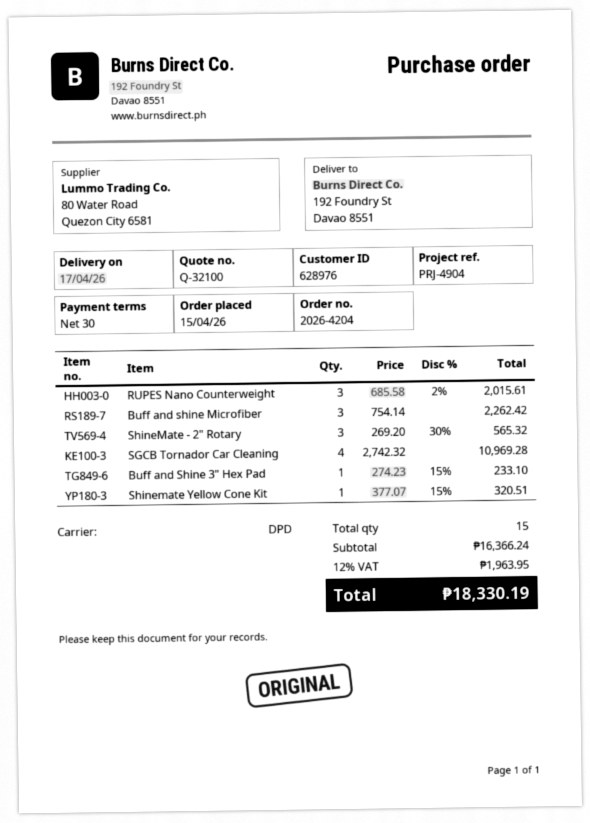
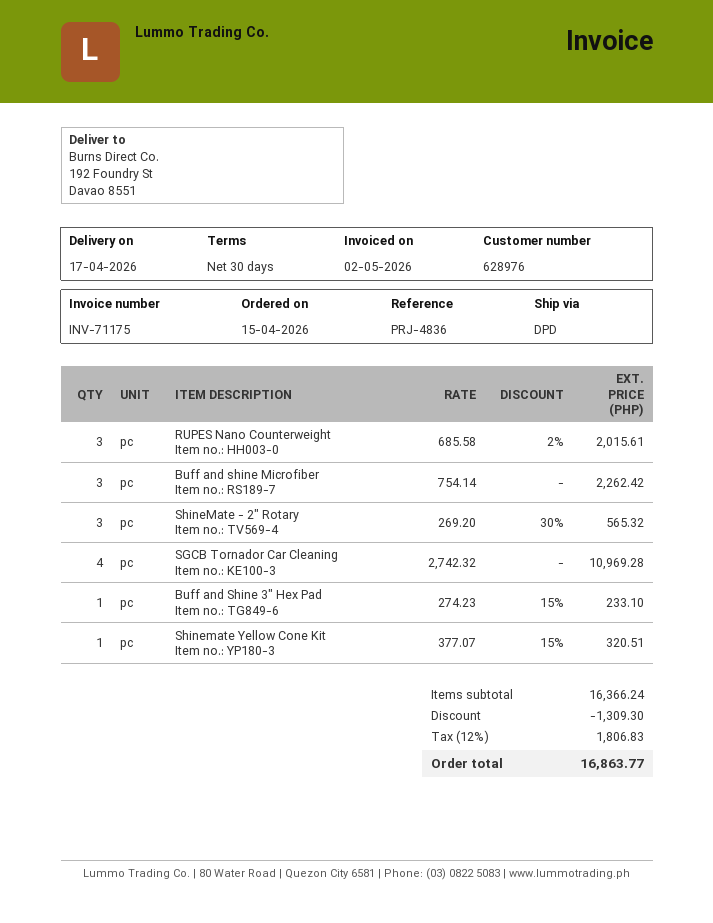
reference: PRJ-4904 -> PRJ-4836
discount: none -> 1309.30
tax: 12% = 1963.95 -> 12% = 1806.83
total: 18330.19 -> 16863.77

